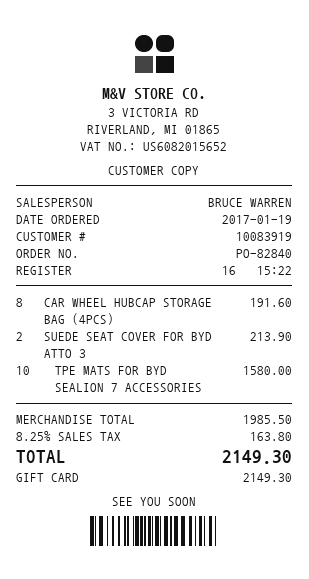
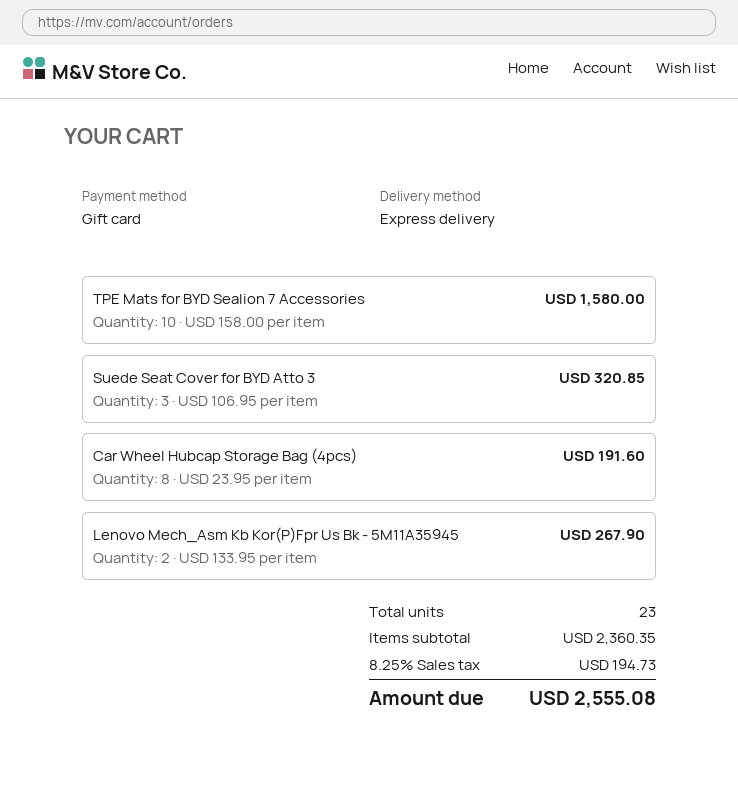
SUEDE SEAT COVER FOR BYD ATTO 3: 2 for 213.90 -> 3 for 320.85
Lenovo Mech_Asm Kb Kor(P)Fpr Us Bk - 5M11A35945: none -> 2 for 267.90
subtotal: 1985.50 -> 2360.35
tax: 8.25% = 163.80 -> 8.25% = 194.73
total: 2149.30 -> 2555.08

